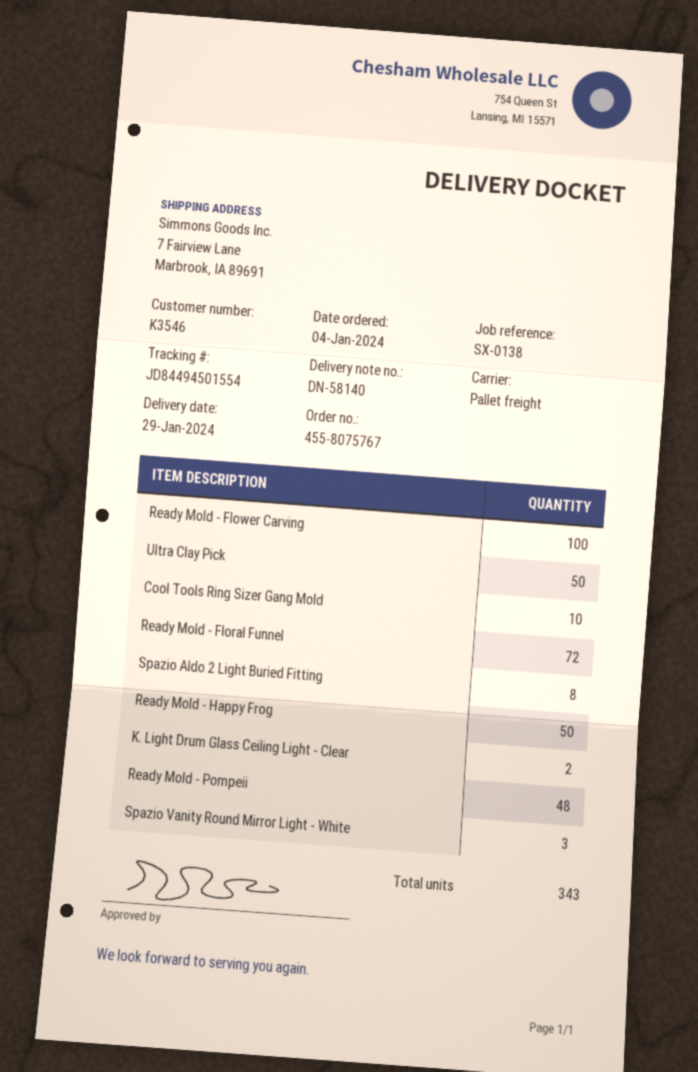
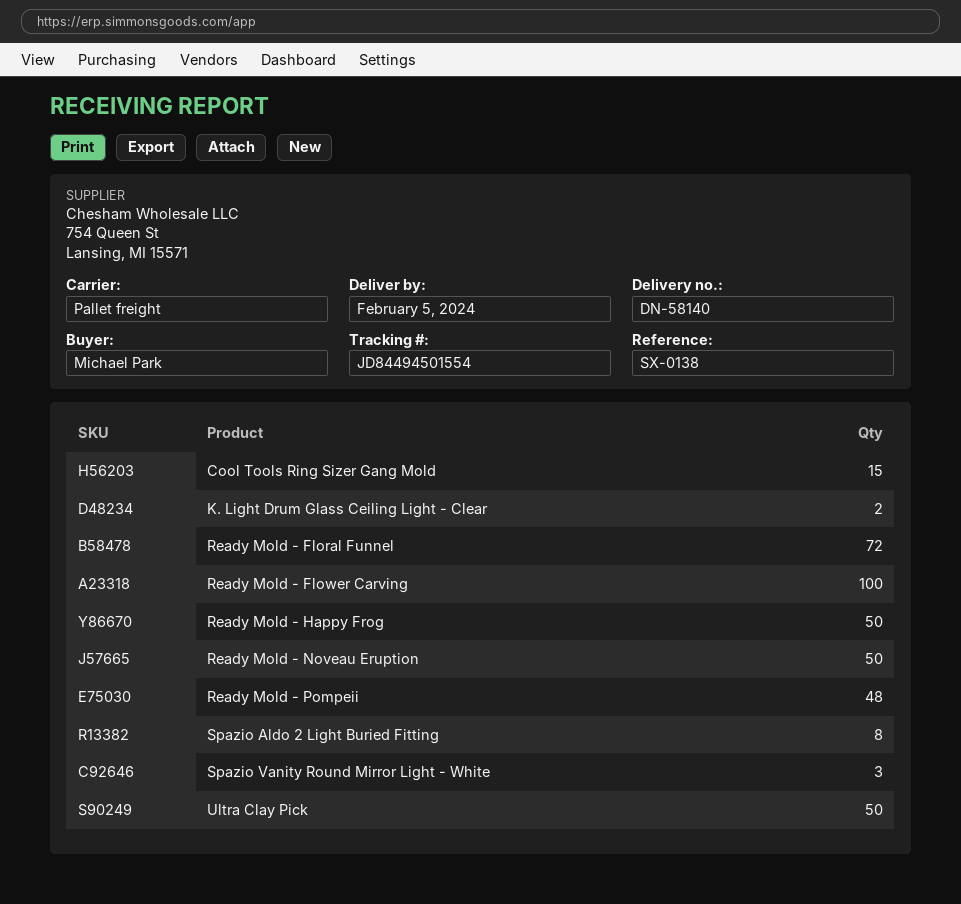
delivery date: 2024-01-29 -> 2024-02-05
Cool Tools Ring Sizer Gang Mold: 10 -> 15
Ready Mold - Noveau Eruption: none -> 50

